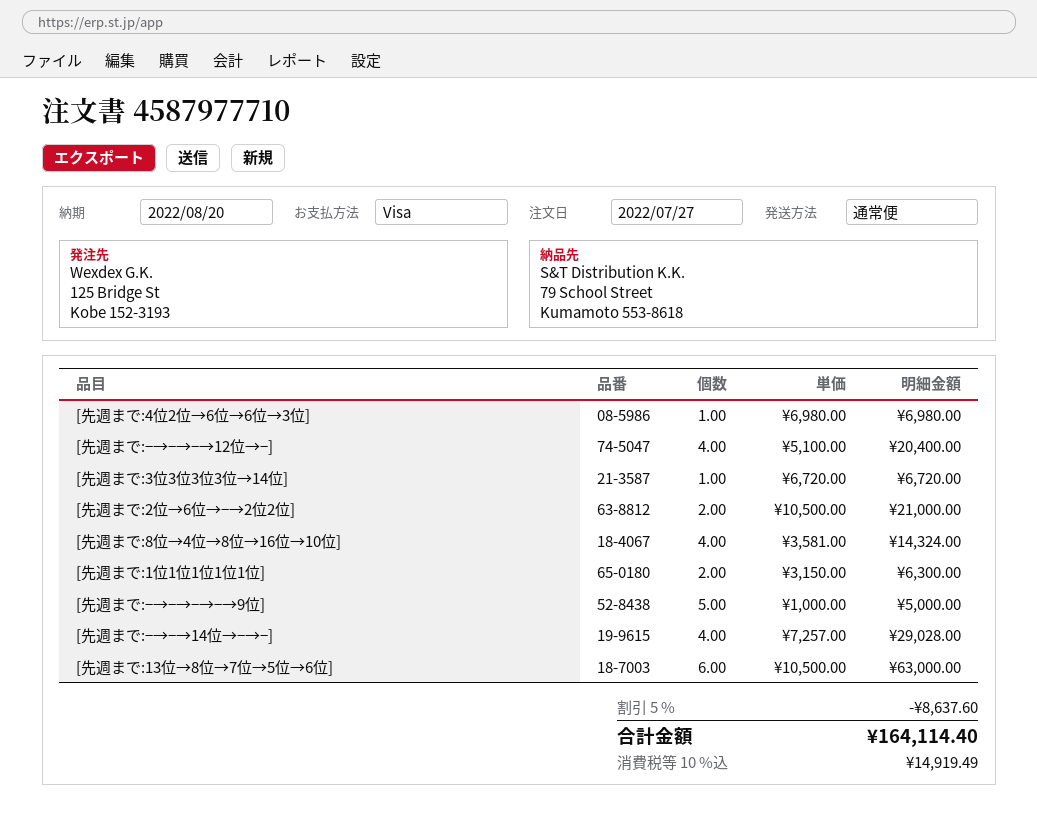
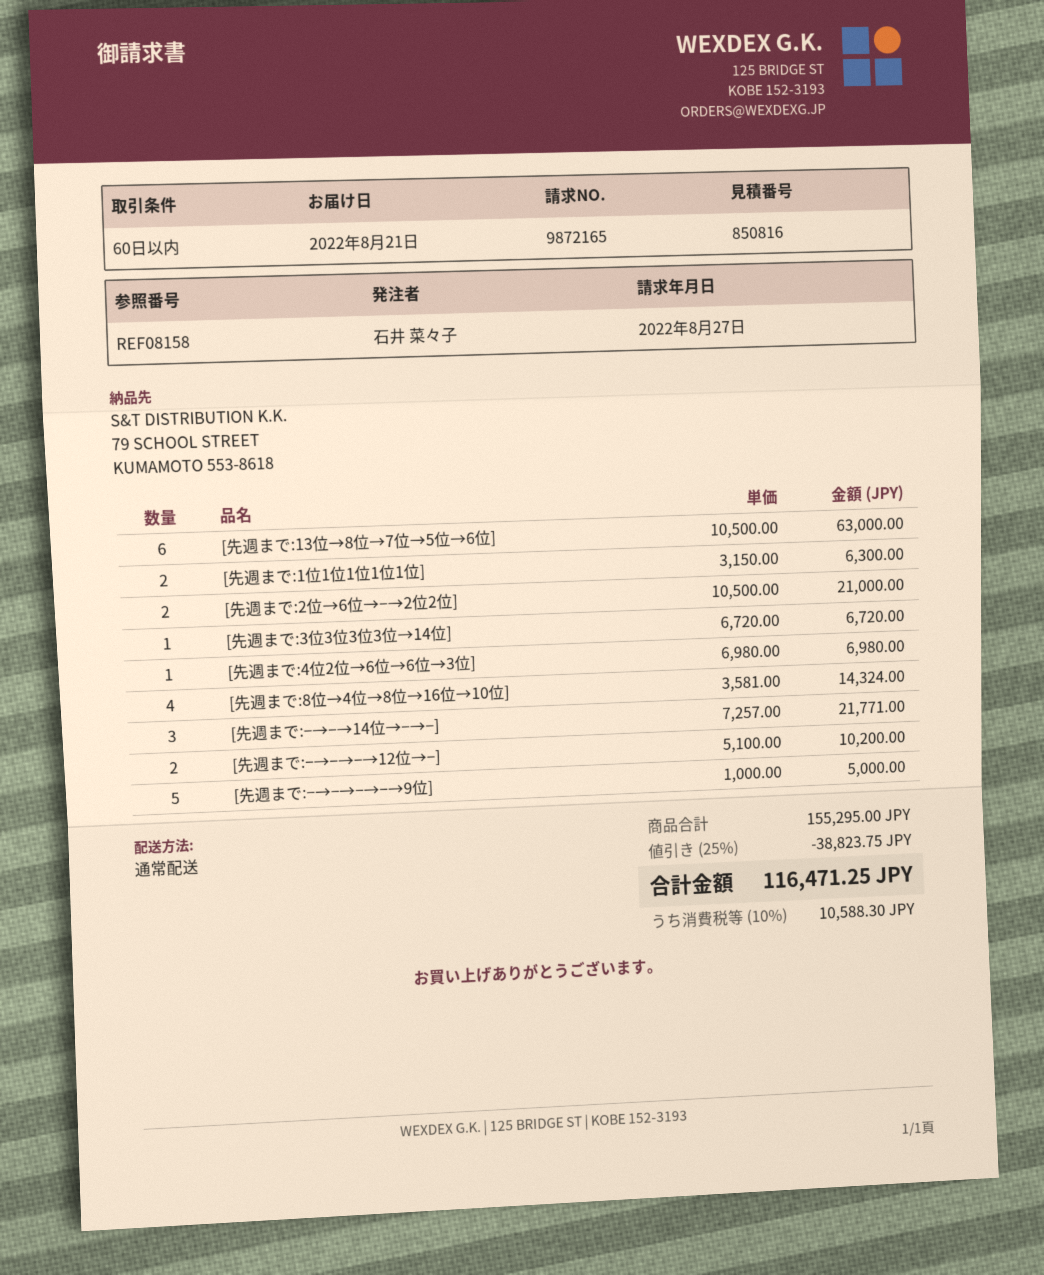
delivery date: 2022-08-20 -> 2022-08-21
[先週まで:−→−→−→12位→−]: 4 x 5100.00 = 20400.00 -> 2 x 5100.00 = 10200.00
[先週まで:−→−→14位→−→−]: 4 x 7257.00 = 29028.00 -> 3 x 7257.00 = 21771.00
discount: 5% = 8637.60 -> 25% = 38823.75
tax: 10% = 14919.49 -> 10% = 10588.30
total: 164114.40 -> 116471.25

